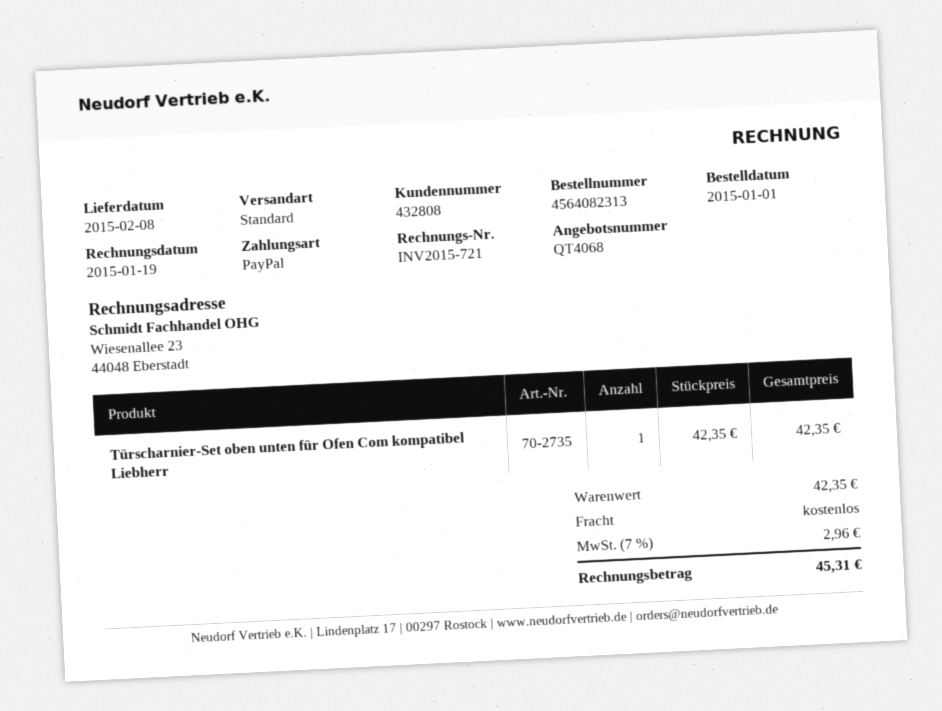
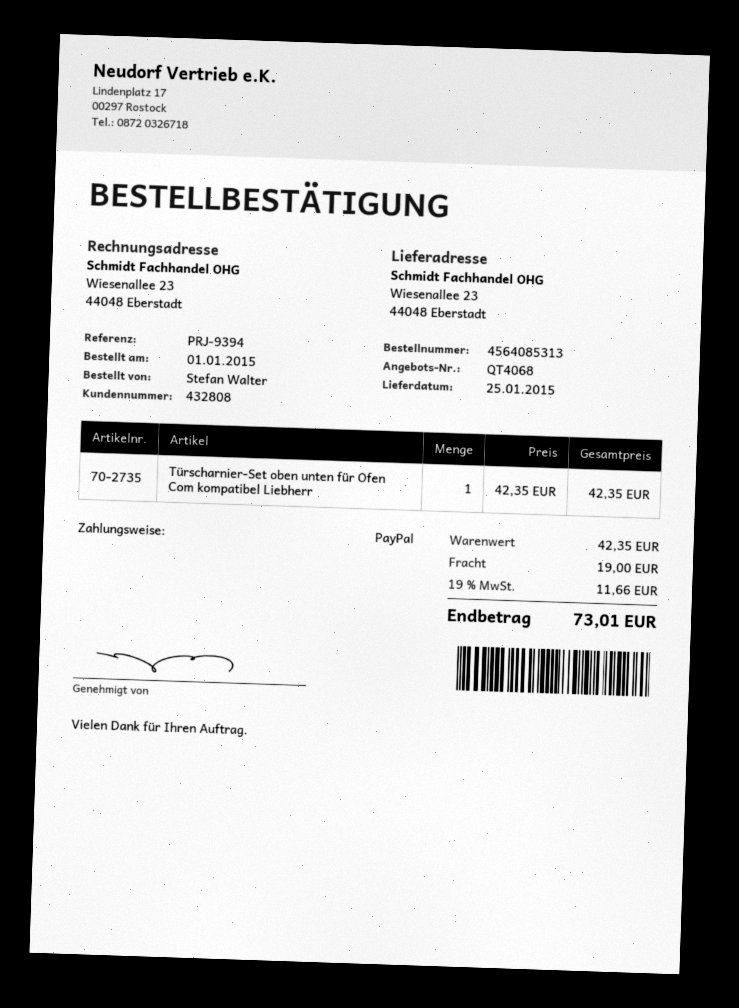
order number: 4564082313 -> 4564085313
delivery date: 2015-02-08 -> 2015-01-25
shipping: 0.00 -> 19.00
tax: 7% = 2.96 -> 19% = 11.66
total: 45.31 -> 73.01

